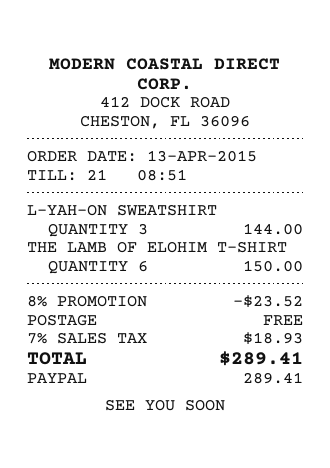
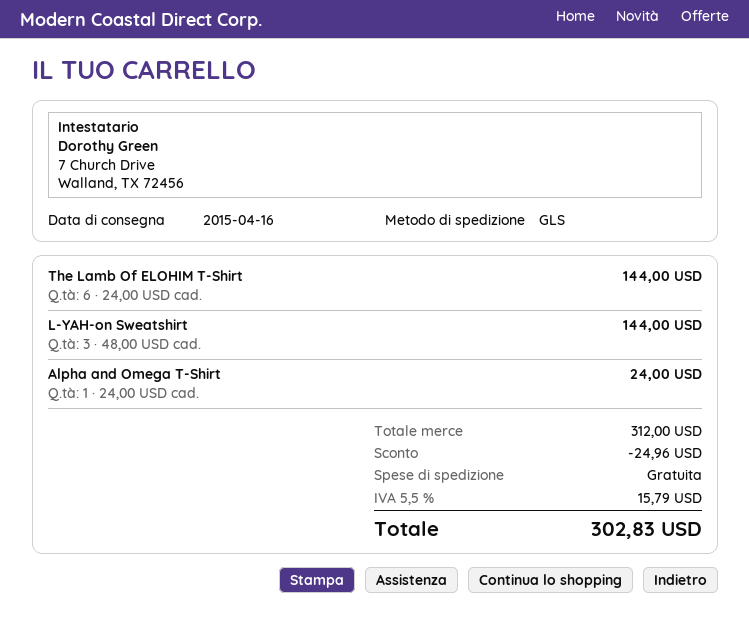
THE LAMB OF ELOHIM T-SHIRT: 6 for 150.00 -> 6 for 144.00
Alpha and Omega T-Shirt: none -> 1 for 24.00
discount: 23.52 -> 24.96
tax: 7% = 18.93 -> 5.5% = 15.79
total: 289.41 -> 302.83

